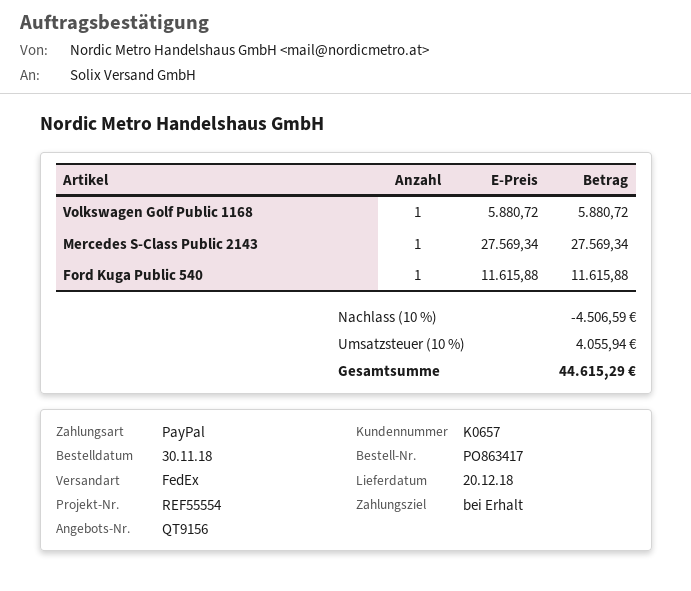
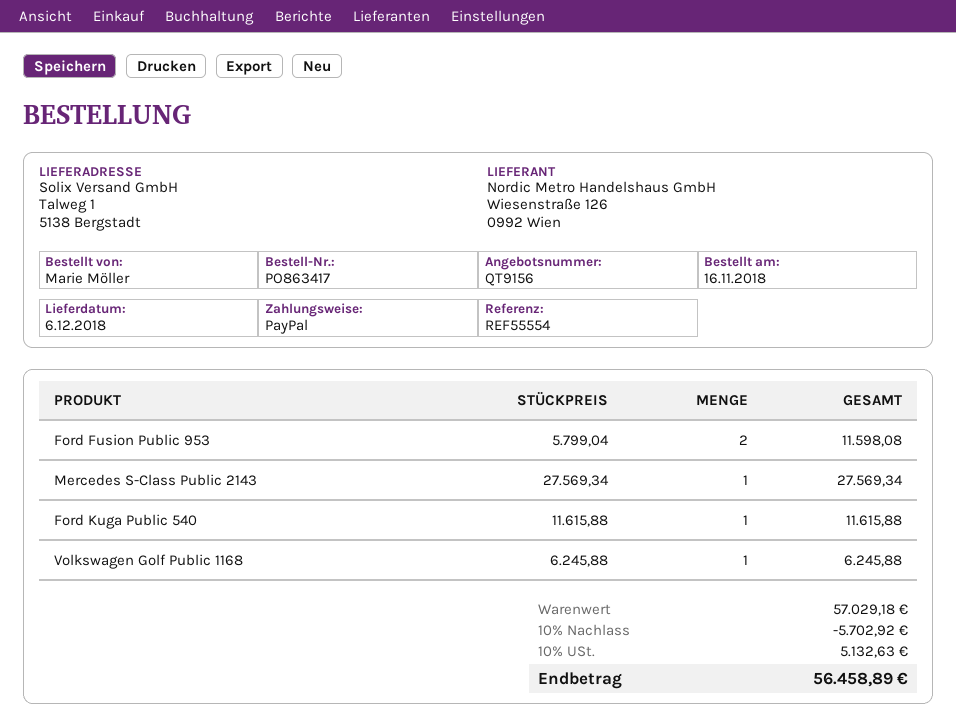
order date: 2018-11-30 -> 2018-11-16
delivery date: 2018-12-20 -> 2018-12-06
Volkswagen Golf Public 1168: 1 x 5880.72 = 5880.72 -> 1 x 6245.88 = 6245.88
Ford Fusion Public 953: none -> 2 x 5799.04 = 11598.08
discount: 10% = 4506.59 -> 10% = 5702.92
tax: 10% = 4055.94 -> 10% = 5132.63
total: 44615.29 -> 56458.89

